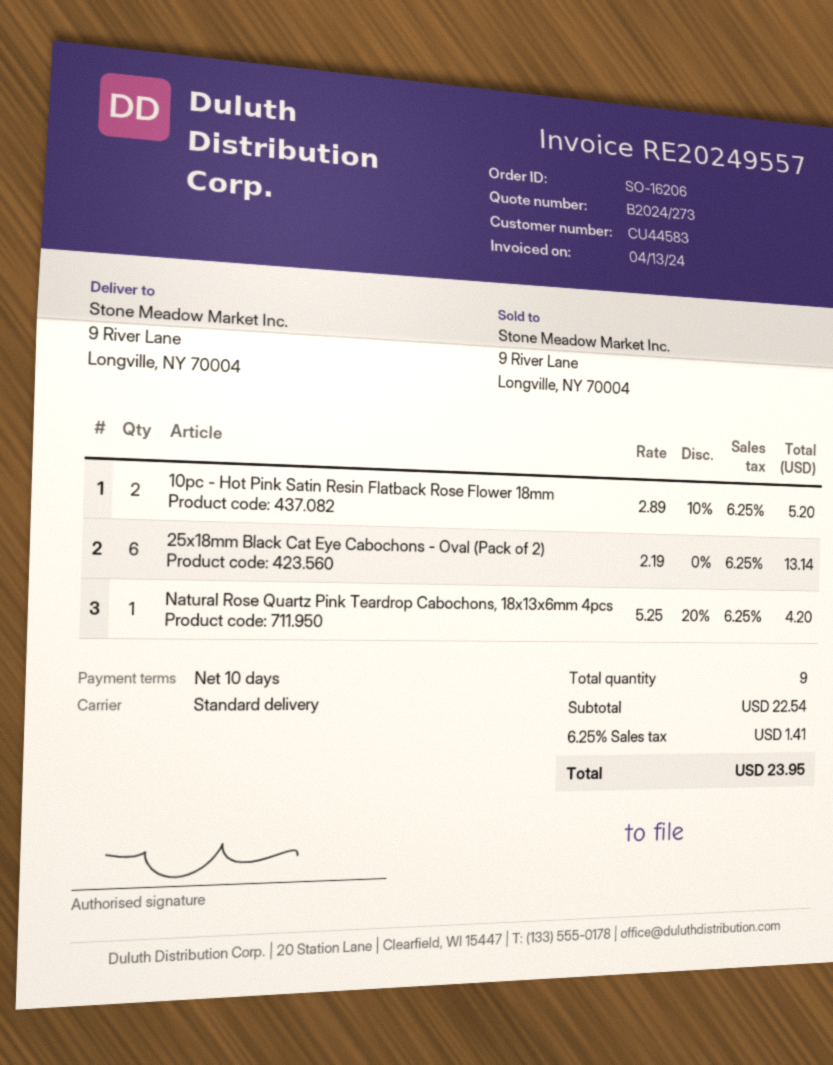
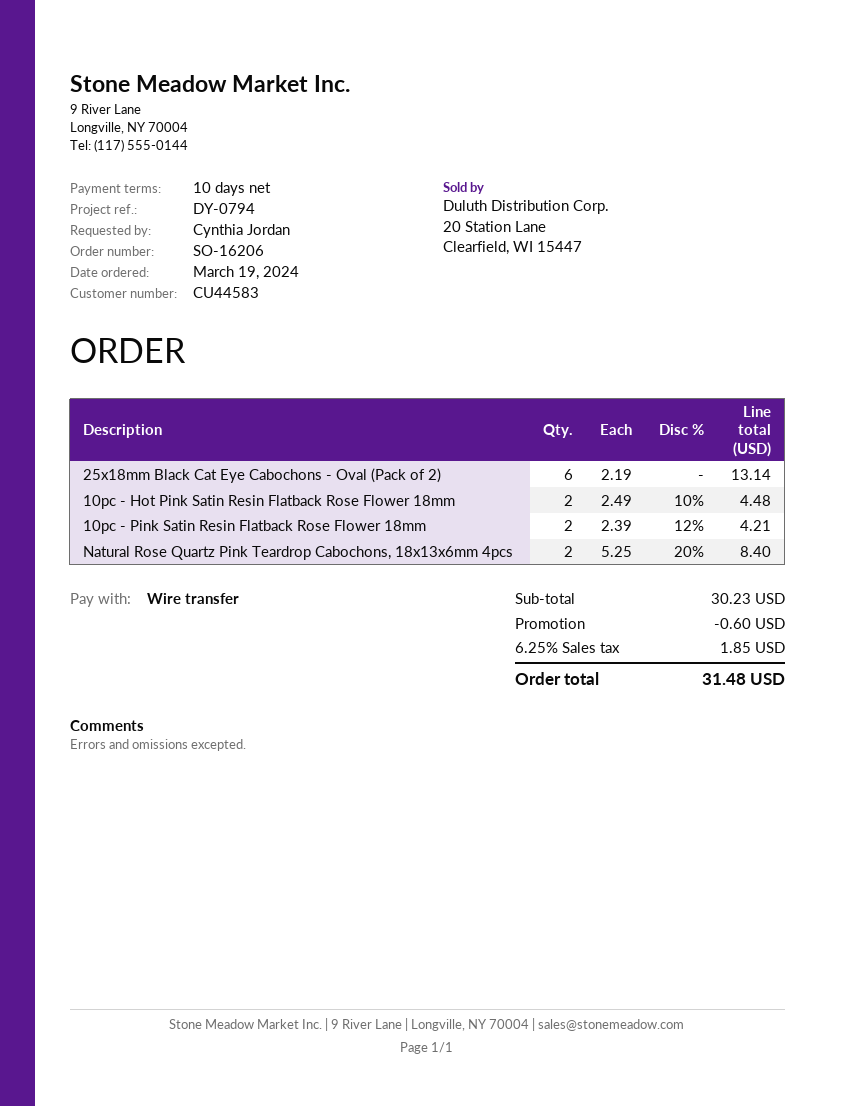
10pc - Hot Pink Satin Resin Flatback Rose Flower 18mm: 2 x 2.89 - 10% = 5.20 -> 2 x 2.49 - 10% = 4.48
Natural Rose Quartz Pink Teardrop Cabochons, 18x13x6mm 4pcs: 1 x 5.25 - 20% = 4.20 -> 2 x 5.25 - 20% = 8.40
10pc - Pink Satin Resin Flatback Rose Flower 18mm: none -> 2 x 2.39 - 12% = 4.21
subtotal: 22.54 -> 30.23
discount: none -> 0.60
tax: 6.25% = 1.41 -> 6.25% = 1.85
total: 23.95 -> 31.48

